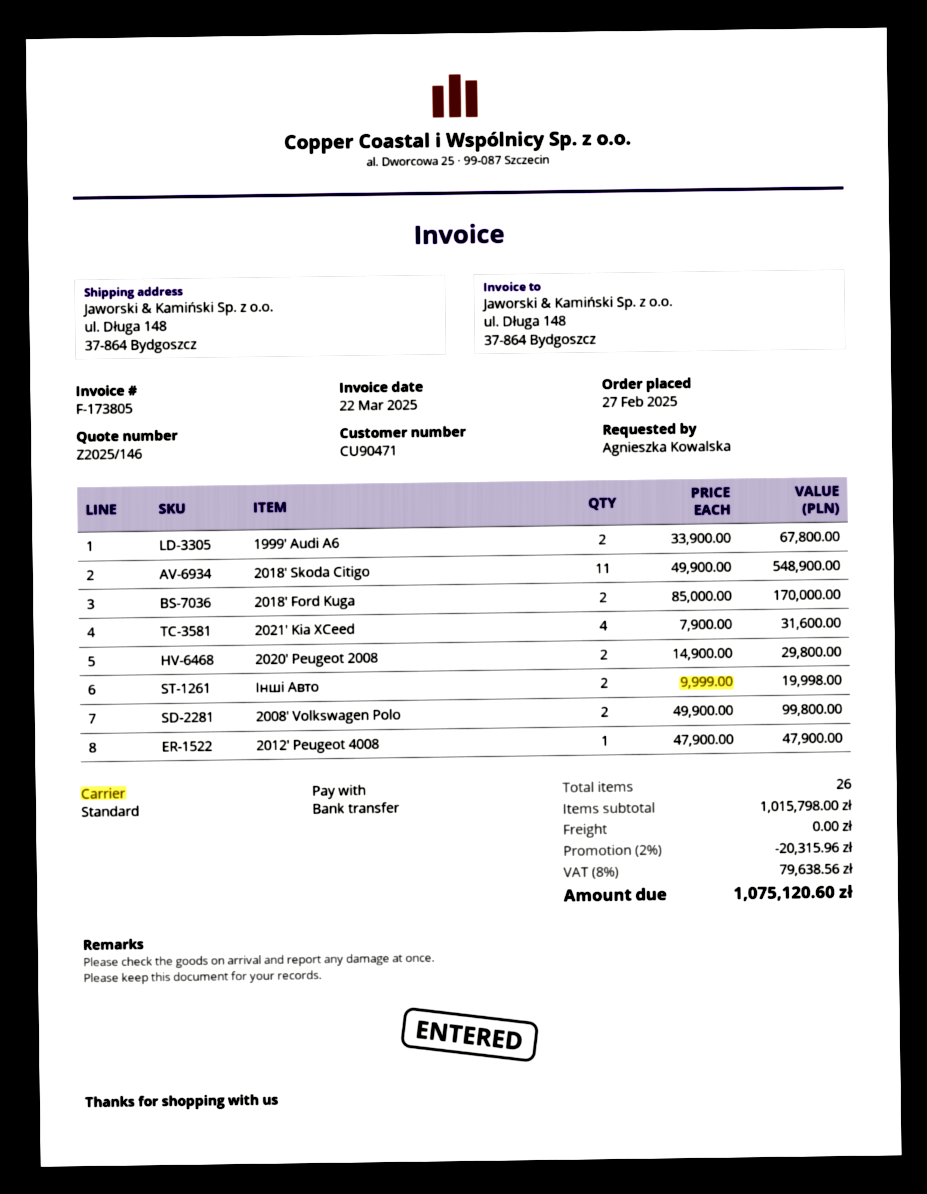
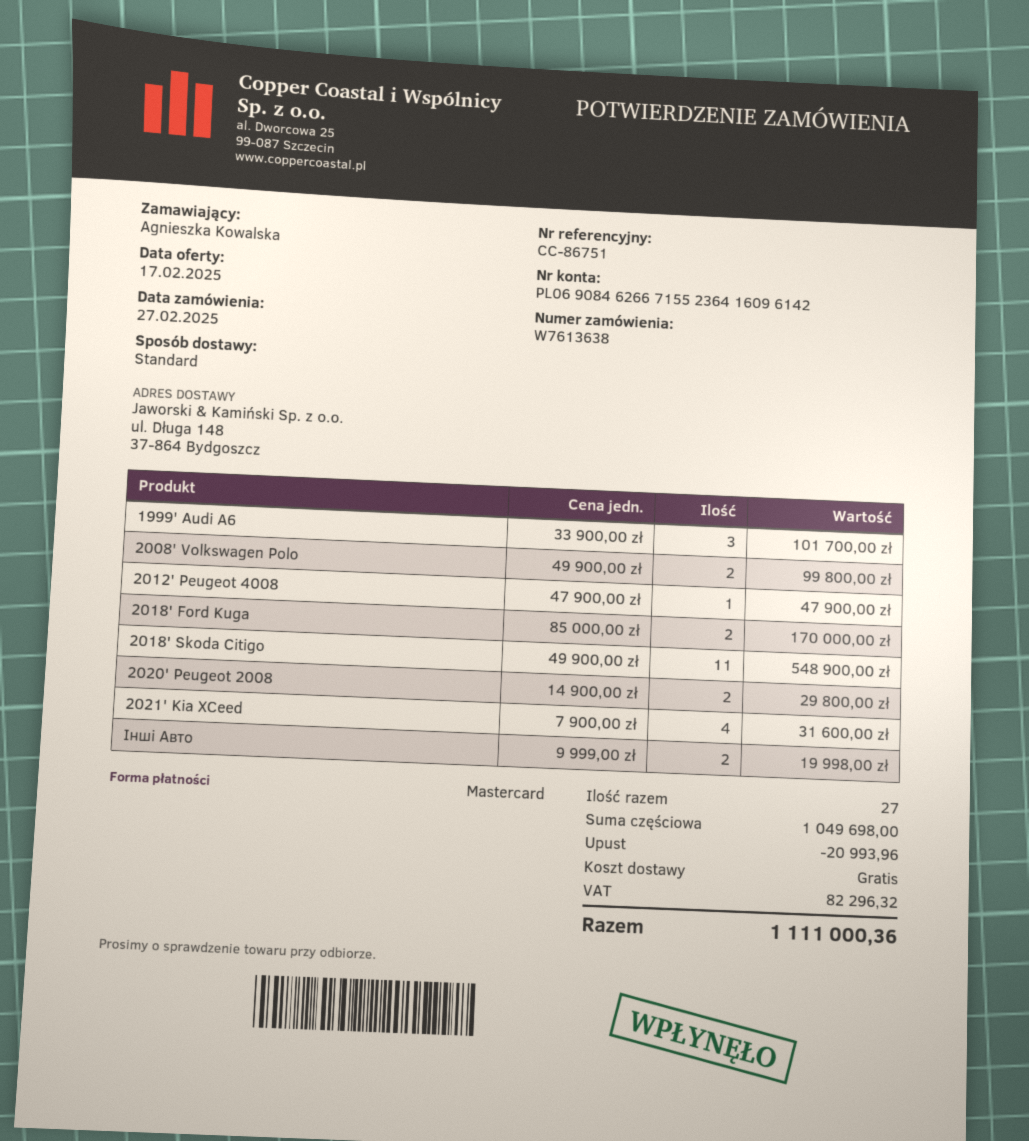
payment method: bank transfer -> Mastercard
1999' Audi A6: 2 x 33900.00 = 67800.00 -> 3 x 33900.00 = 101700.00
total quantity: 26 -> 27
subtotal: 1015798.00 -> 1049698.00
discount: 20315.96 -> 20993.96
tax: 79638.56 -> 82296.32
total: 1075120.60 -> 1111000.36

